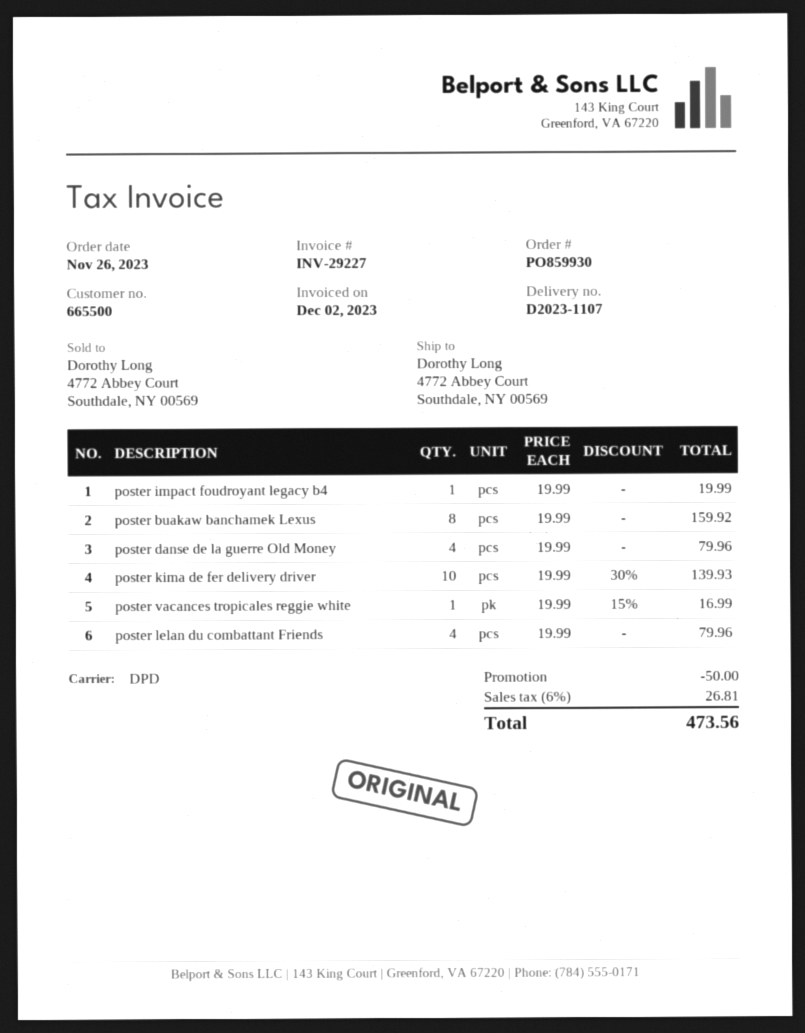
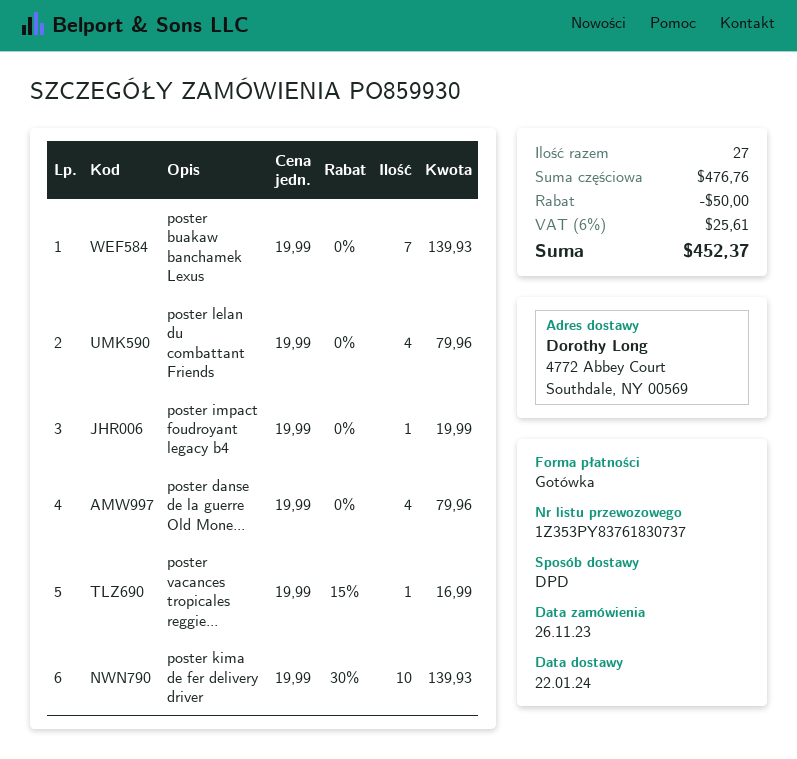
poster buakaw banchamek Lexus: 8 x 19.99 = 159.92 -> 7 x 19.99 = 139.93
tax: 6% = 26.81 -> 6% = 25.61
total: 473.56 -> 452.37

